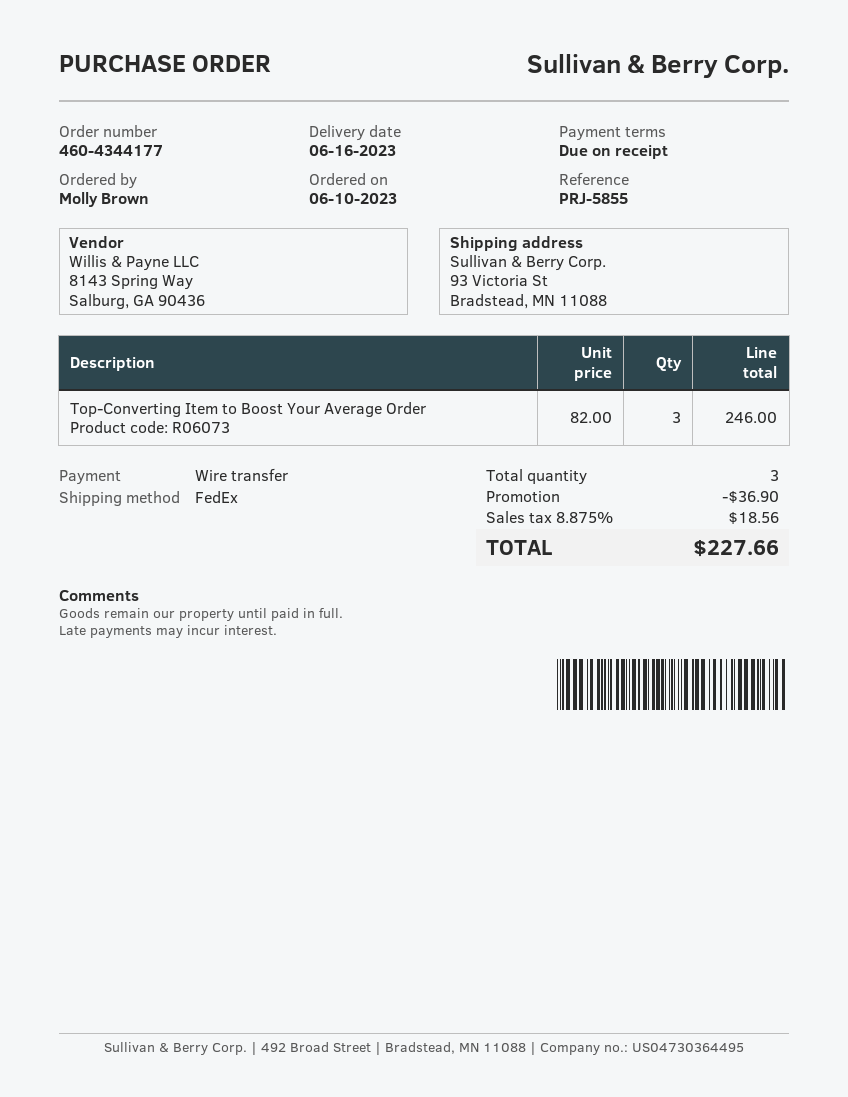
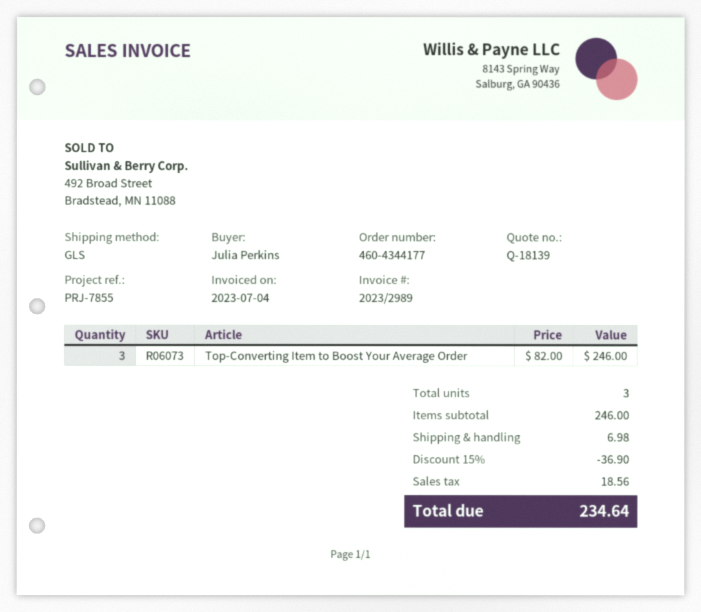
reference: PRJ-5855 -> PRJ-7855
ordered by: Molly Brown -> Julia Perkins
shipping method: FedEx -> GLS
shipping: none -> 6.98
total: 227.66 -> 234.64

